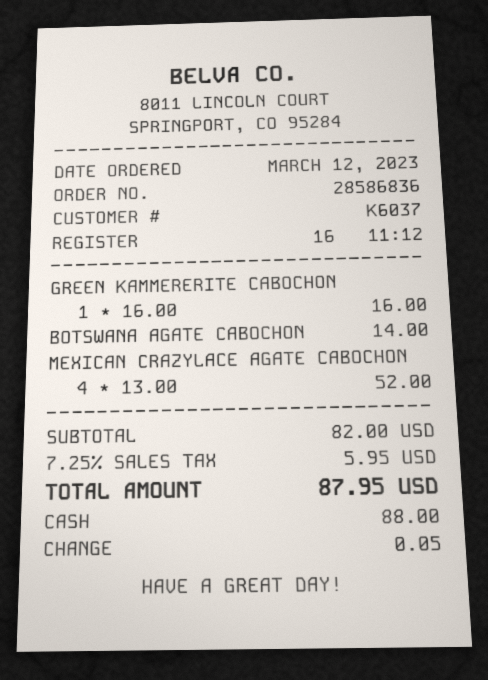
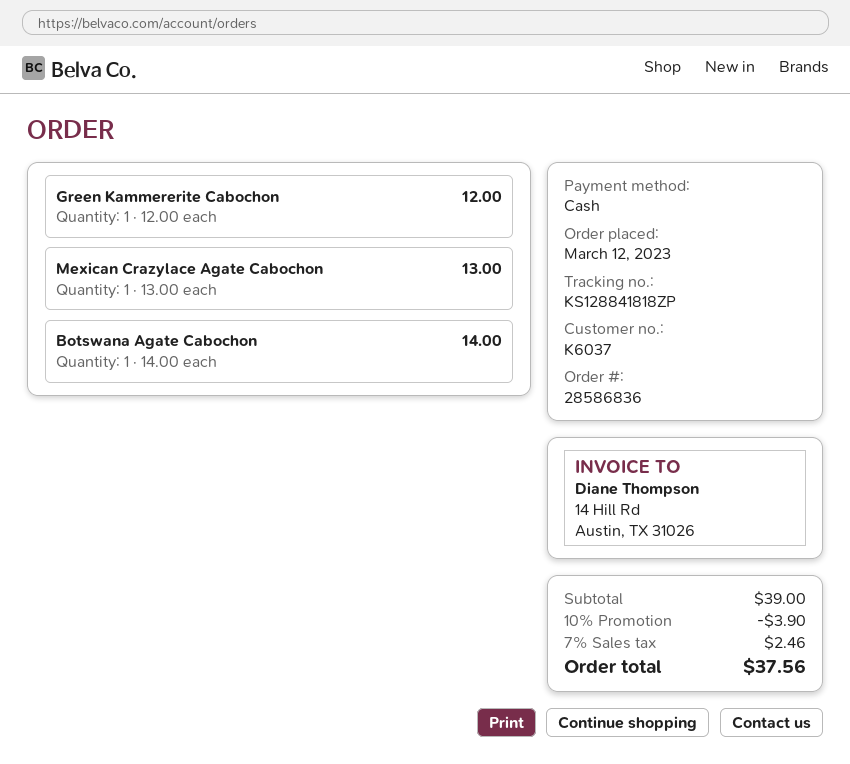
GREEN KAMMERERITE CABOCHON: 1 x 16.00 = 16.00 -> 1 x 12.00 = 12.00
MEXICAN CRAZYLACE AGATE CABOCHON: 4 x 13.00 = 52.00 -> 1 x 13.00 = 13.00
subtotal: 82.00 -> 39.00
discount: none -> 10% = 3.90
tax: 7.25% = 5.95 -> 7% = 2.46
total: 87.95 -> 37.56

